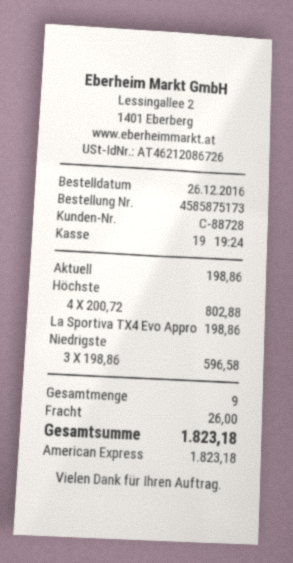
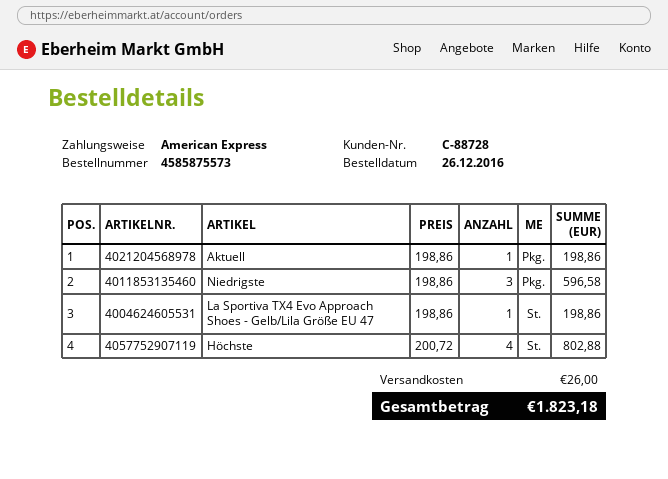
order number: 4585875173 -> 4585875573

